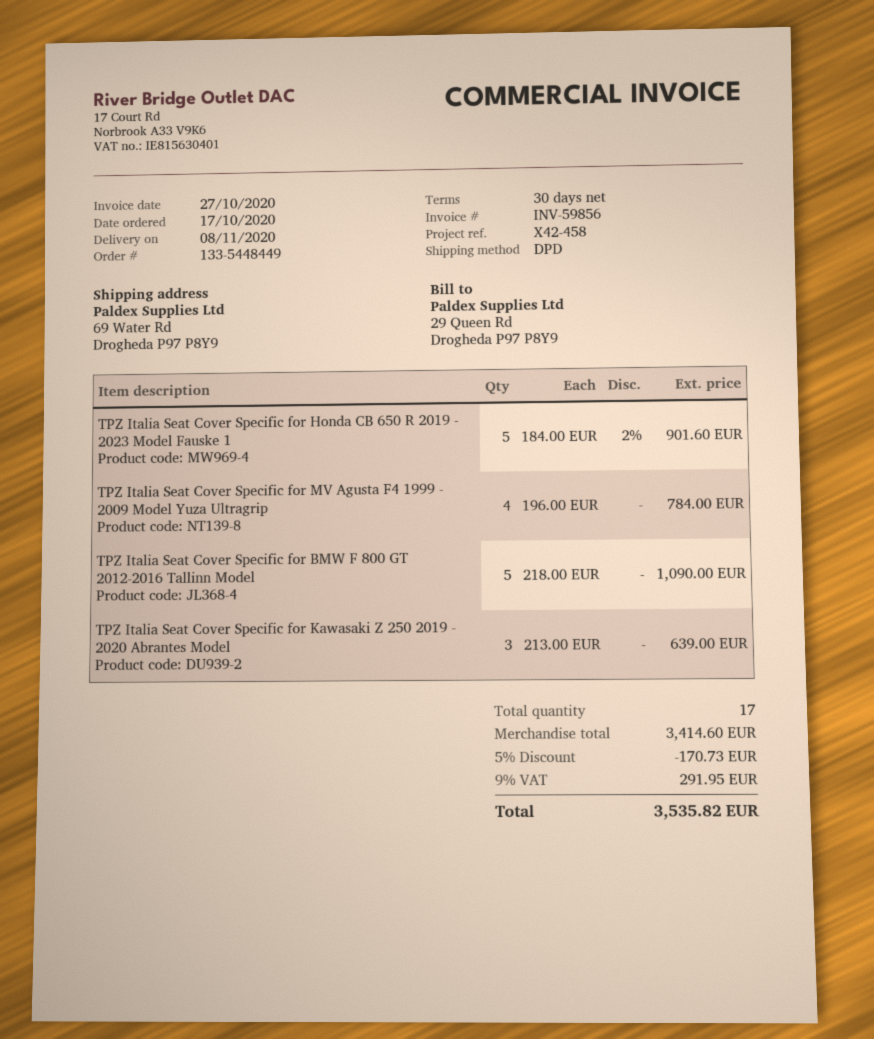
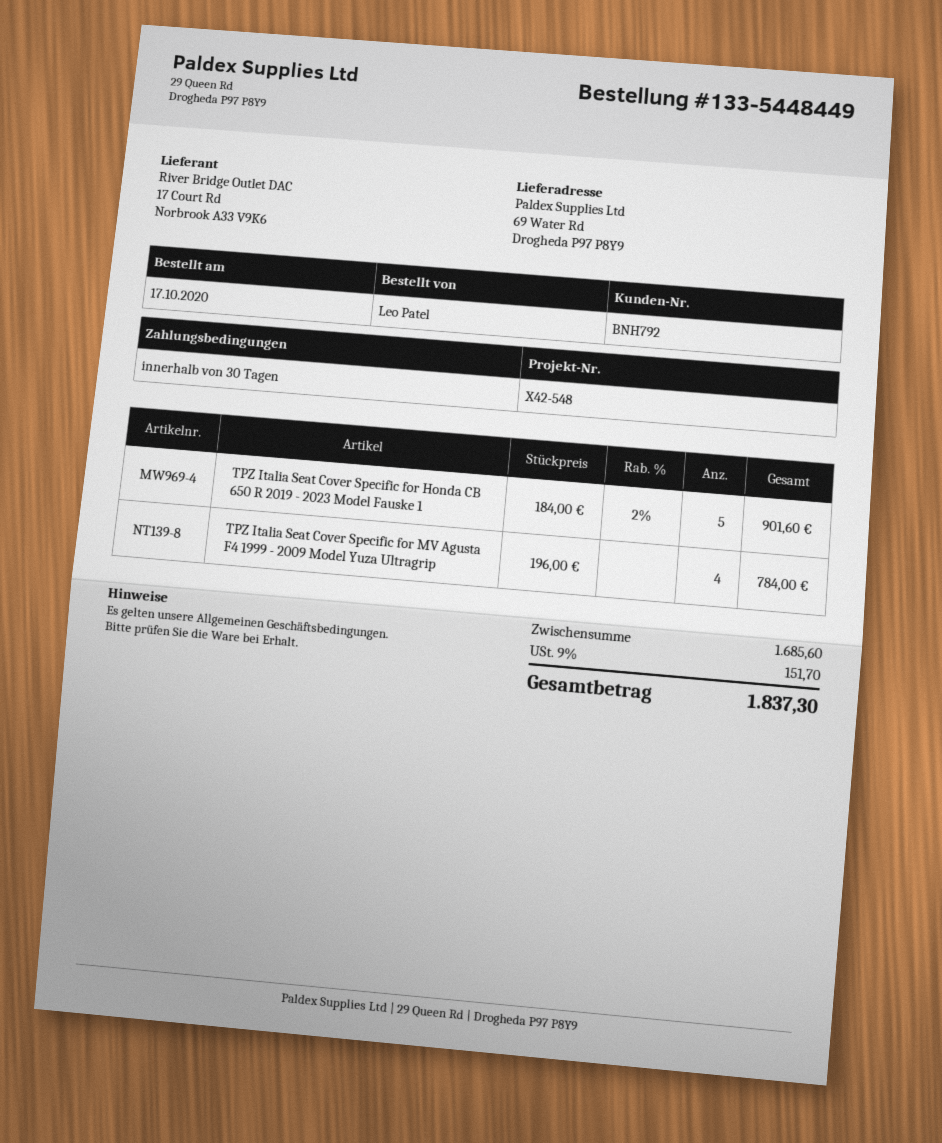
reference: X42-458 -> X42-548
TPZ Italia Seat Cover Specific for BMW F 800 GT 2012-2016 Tallinn Model: 5 x 218.00 = 1090.00 -> none
TPZ Italia Seat Cover Specific for Kawasaki Z 250 2019 - 2020 Abrantes Model: 3 x 213.00 = 639.00 -> none
subtotal: 3414.60 -> 1685.60
discount: 5% = 170.73 -> none
tax: 9% = 291.95 -> 9% = 151.70
total: 3535.82 -> 1837.30

